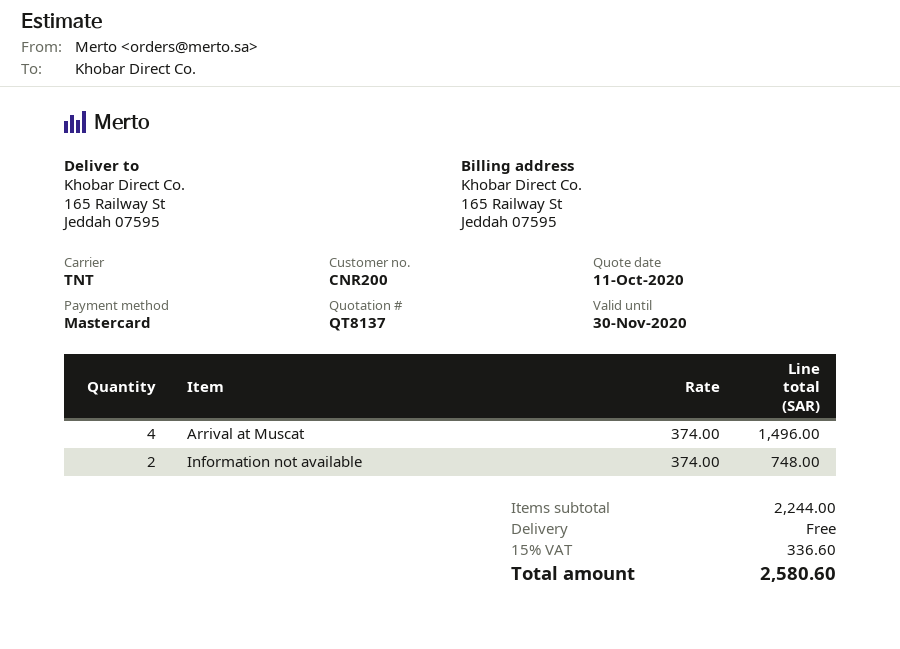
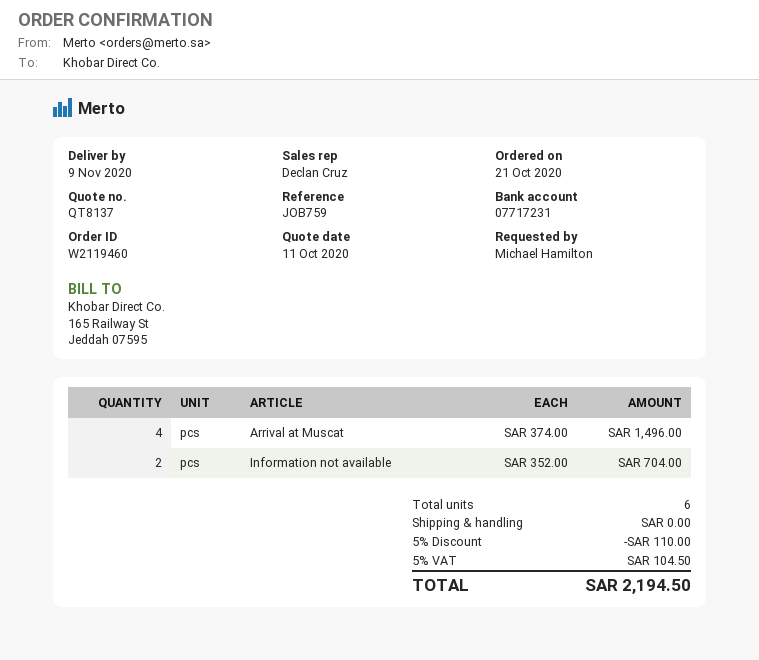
Information not available: 2 x 374.00 = 748.00 -> 2 x 352.00 = 704.00
discount: none -> 5% = 110.00
tax: 15% = 336.60 -> 5% = 104.50
total: 2580.60 -> 2194.50

